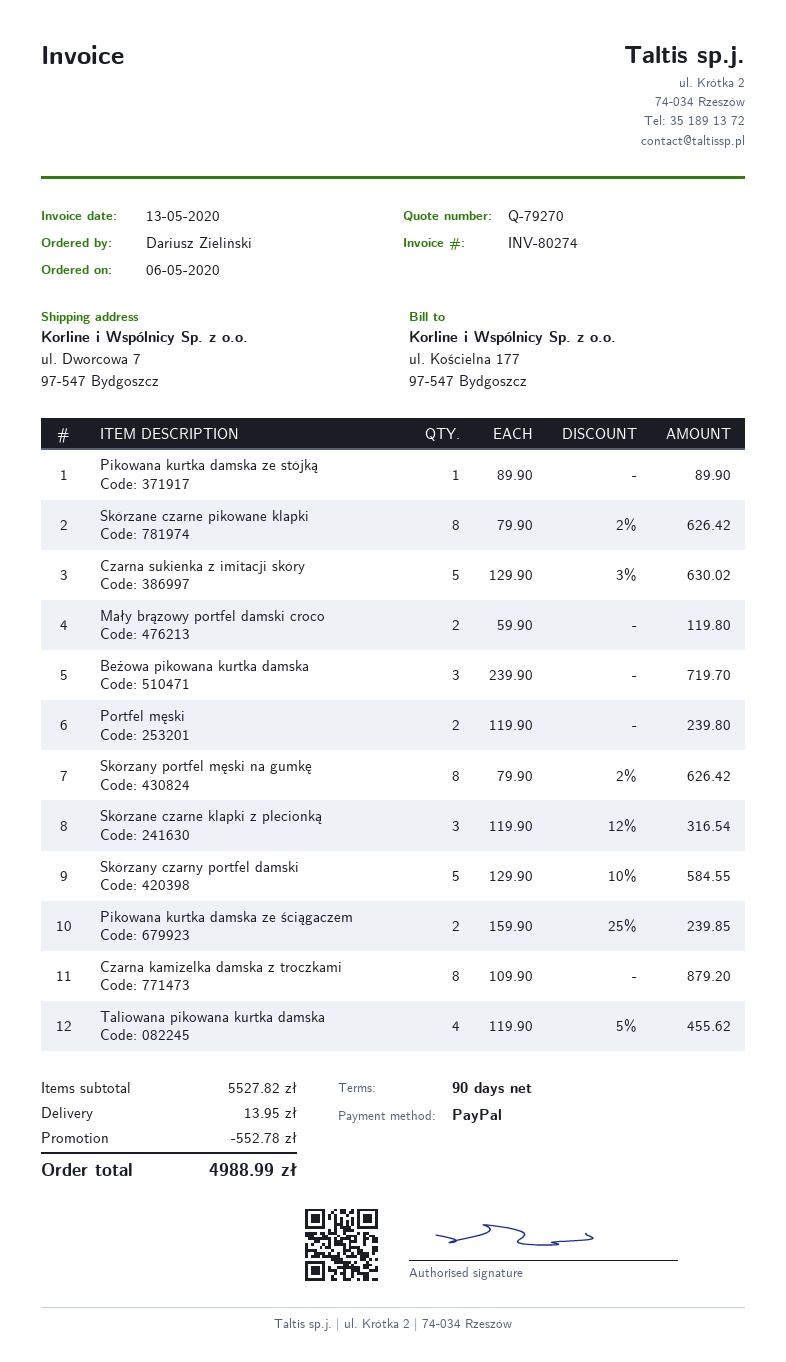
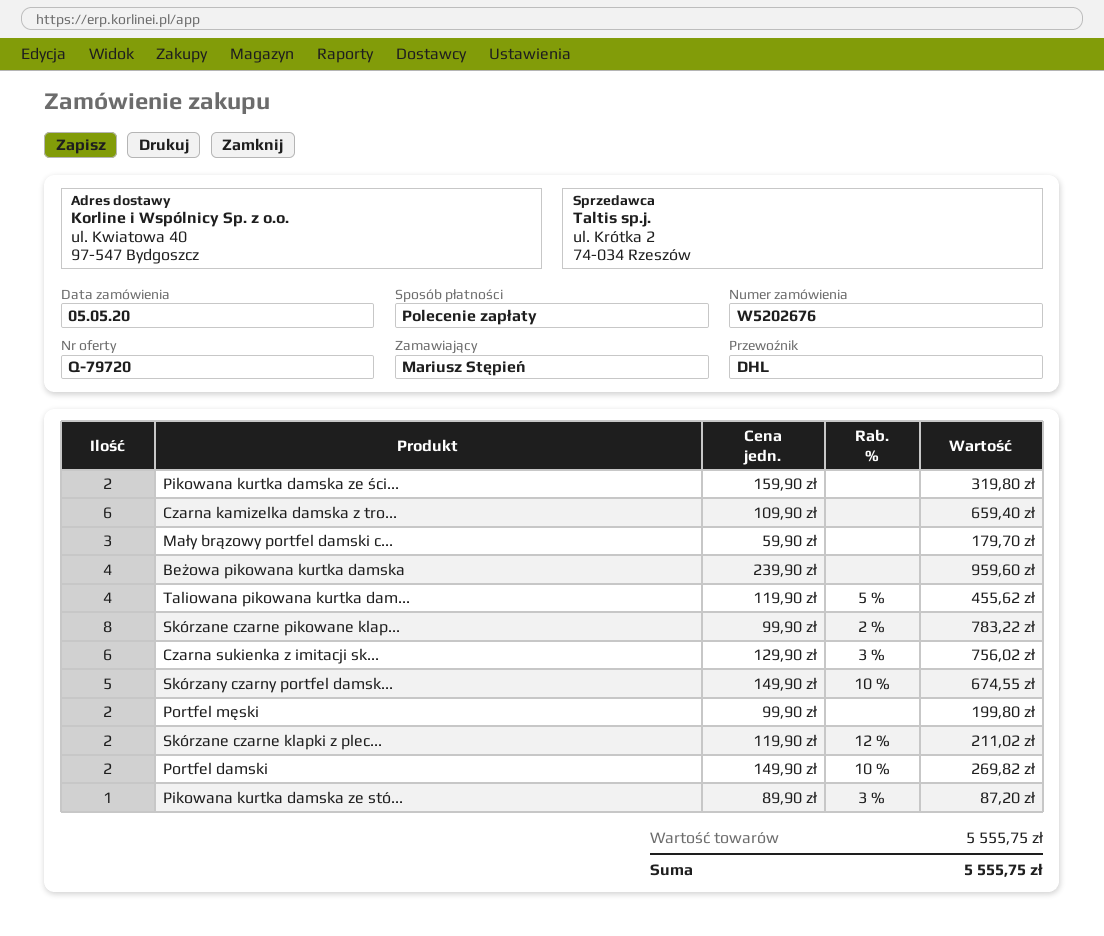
quote number: Q-79270 -> Q-79720
order date: 2020-05-06 -> 2020-05-05
ordered by: Dariusz Zieliński -> Mariusz Stępień
payment method: PayPal -> direct debit
ship to: ul. Dworcowa 7, 97-547 Bydgoszcz -> ul. Kwiatowa 40, 97-547 Bydgoszcz
Pikowana kurtka damska ze stójką: 1 x 89.90 = 89.90 -> 1 x 89.90 - 3% = 87.20
Skórzane czarne pikowane klapki: 8 x 79.90 - 2% = 626.42 -> 8 x 99.90 - 2% = 783.22
Czarna sukienka z imitacji skóry: 5 x 129.90 - 3% = 630.02 -> 6 x 129.90 - 3% = 756.02
Mały brązowy portfel damski croco: 2 x 59.90 = 119.80 -> 3 x 59.90 = 179.70
Beżowa pikowana kurtka damska: 3 x 239.90 = 719.70 -> 4 x 239.90 = 959.60
Portfel męski: 2 x 119.90 = 239.80 -> 2 x 99.90 = 199.80
Skórzany portfel męski na gumkę: 8 x 79.90 - 2% = 626.42 -> none
Skórzane czarne klapki z plecionką: 3 x 119.90 - 12% = 316.54 -> 2 x 119.90 - 12% = 211.02
Skórzany czarny portfel damski: 5 x 129.90 - 10% = 584.55 -> 5 x 149.90 - 10% = 674.55
Pikowana kurtka damska ze ściągaczem: 2 x 159.90 - 25% = 239.85 -> 2 x 159.90 = 319.80
Czarna kamizelka damska z troczkami: 8 x 109.90 = 879.20 -> 6 x 109.90 = 659.40
Portfel damski: none -> 2 x 149.90 - 10% = 269.82
subtotal: 5527.82 -> 5555.75
discount: 552.78 -> none
shipping: 13.95 -> none
total: 4988.99 -> 5555.75

